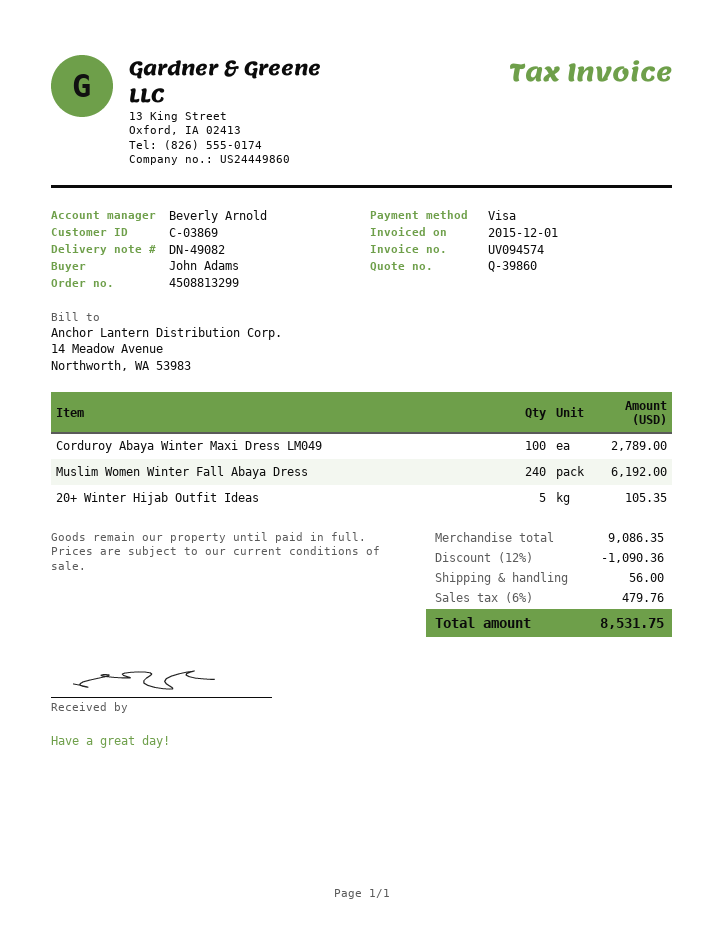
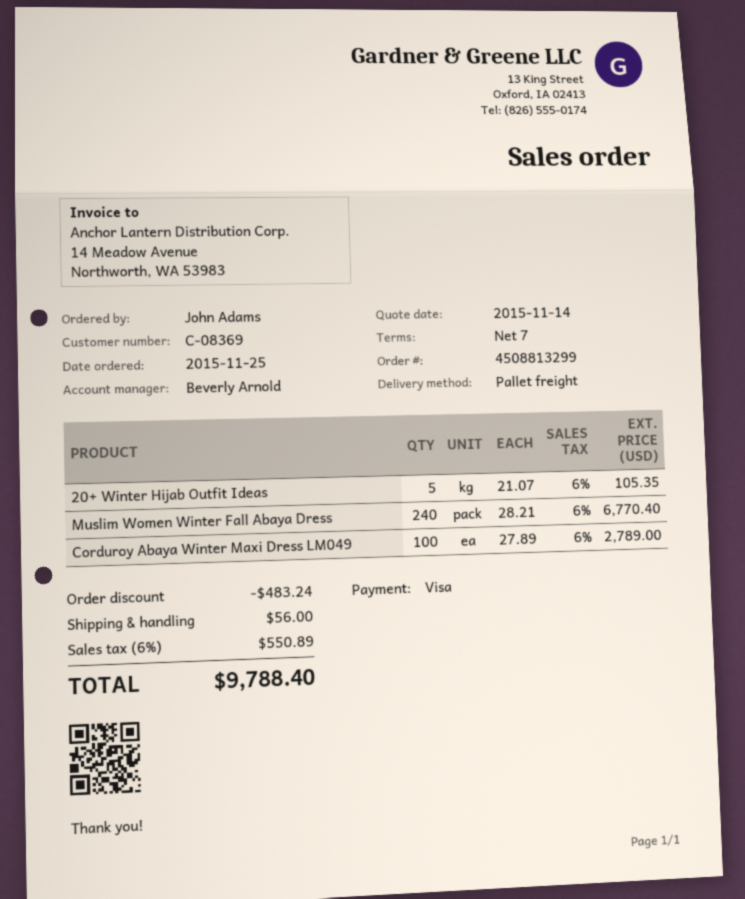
customer number: C-03869 -> C-08369
Muslim Women Winter Fall Abaya Dress: 240 for 6192.00 -> 240 for 6770.40
discount: 1090.36 -> 483.24
tax: 6% = 479.76 -> 6% = 550.89
total: 8531.75 -> 9788.40

